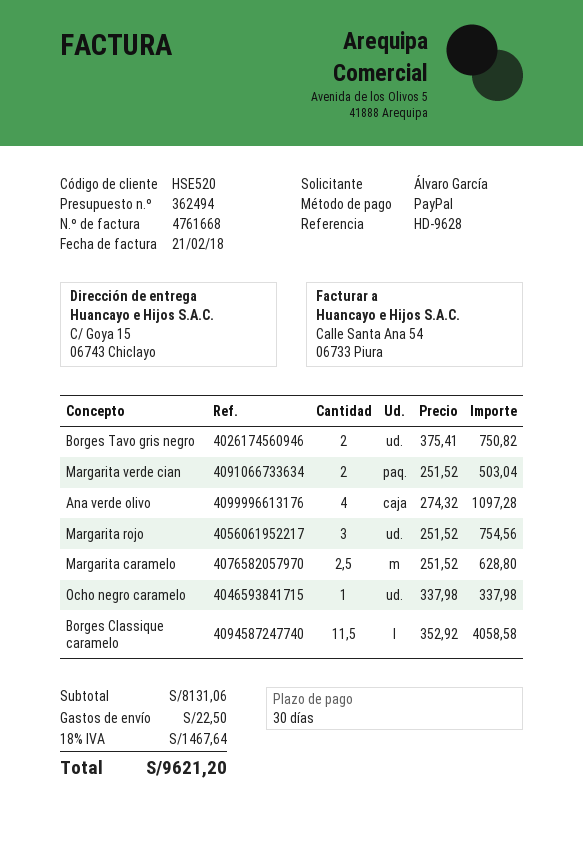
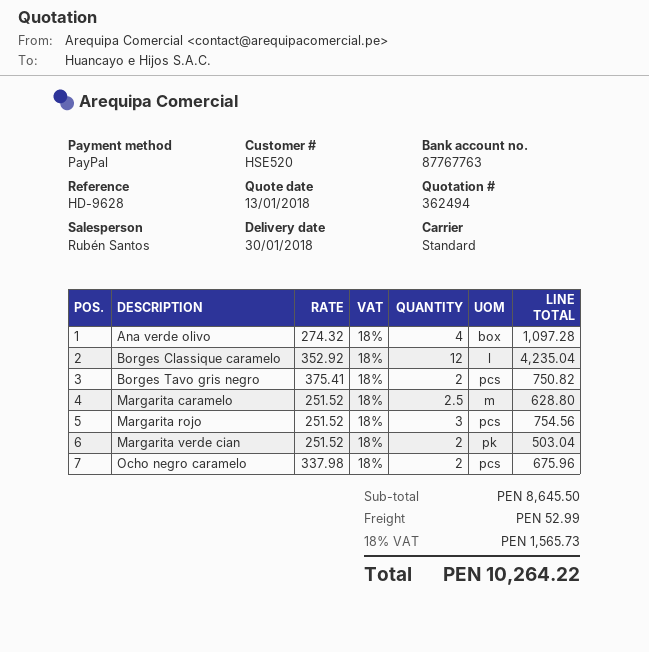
Ocho negro caramelo: 1 x 337.98 = 337.98 -> 2 x 337.98 = 675.96
Borges Classique caramelo: 11.5 x 352.92 = 4058.58 -> 12 x 352.92 = 4235.04
subtotal: 8131.06 -> 8645.50
shipping: 22.50 -> 52.99
tax: 18% = 1467.64 -> 18% = 1565.73
total: 9621.20 -> 10264.22

